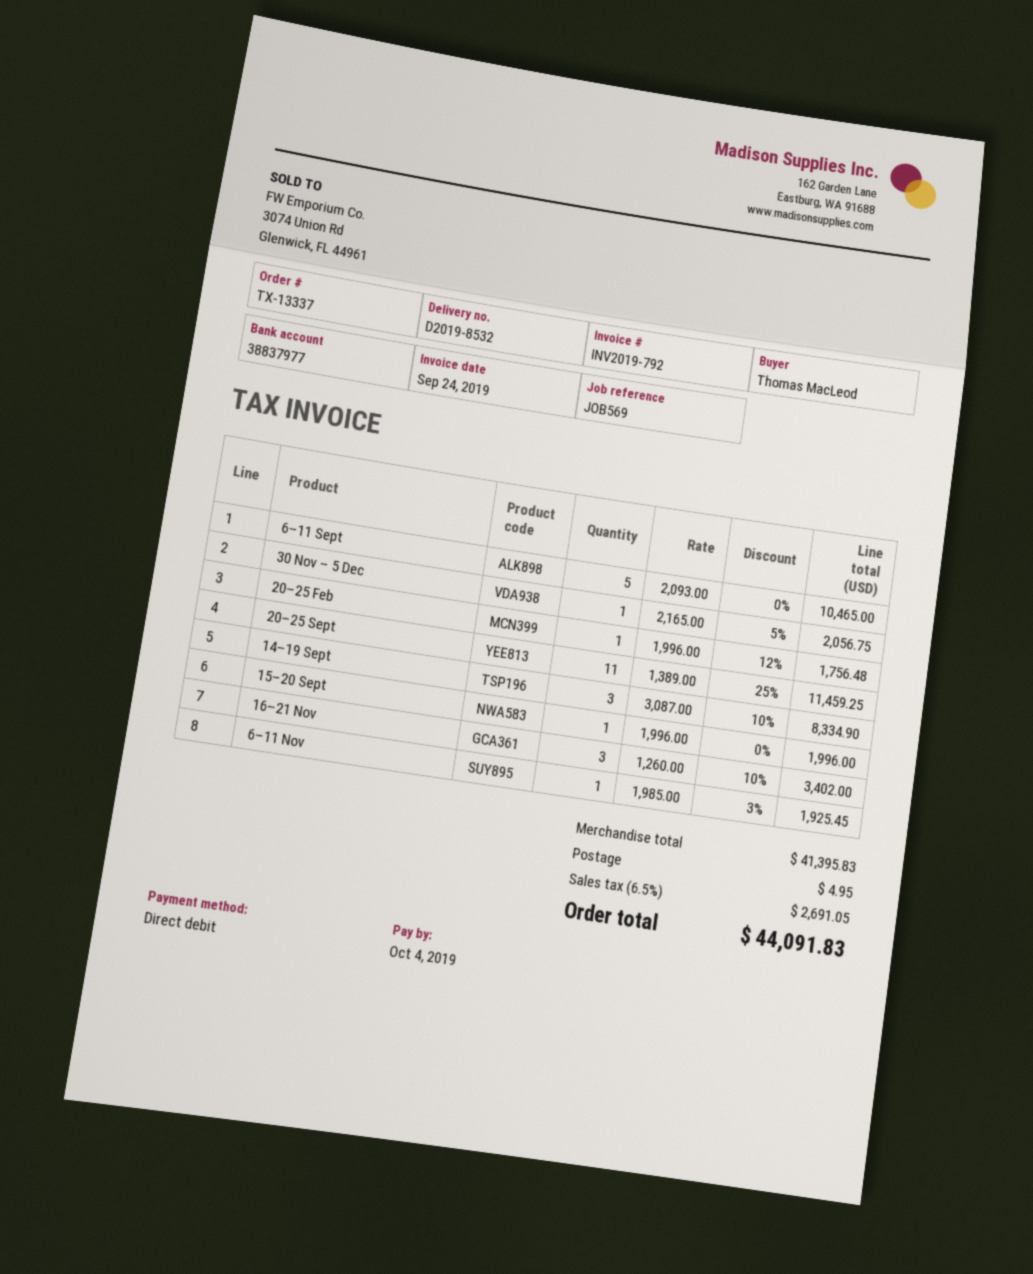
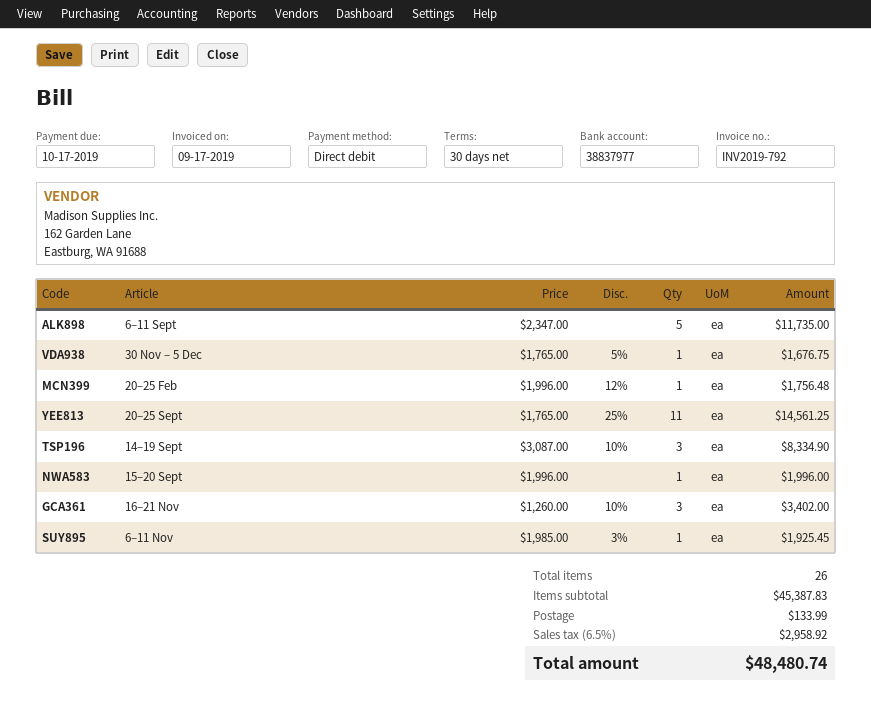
invoice date: 2019-09-24 -> 2019-09-17
due date: 2019-10-04 -> 2019-10-17
6–11 Sept: 5 x 2093.00 = 10465.00 -> 5 x 2347.00 = 11735.00
30 Nov – 5 Dec: 1 x 2165.00 - 5% = 2056.75 -> 1 x 1765.00 - 5% = 1676.75
20–25 Sept: 11 x 1389.00 - 25% = 11459.25 -> 11 x 1765.00 - 25% = 14561.25
subtotal: 41395.83 -> 45387.83
shipping: 4.95 -> 133.99
tax: 6.5% = 2691.05 -> 6.5% = 2958.92
total: 44091.83 -> 48480.74

